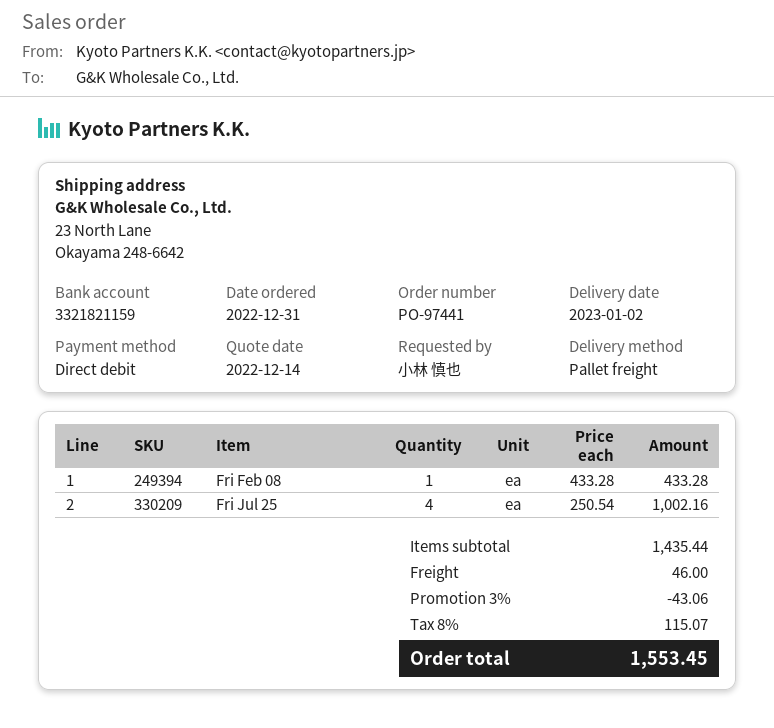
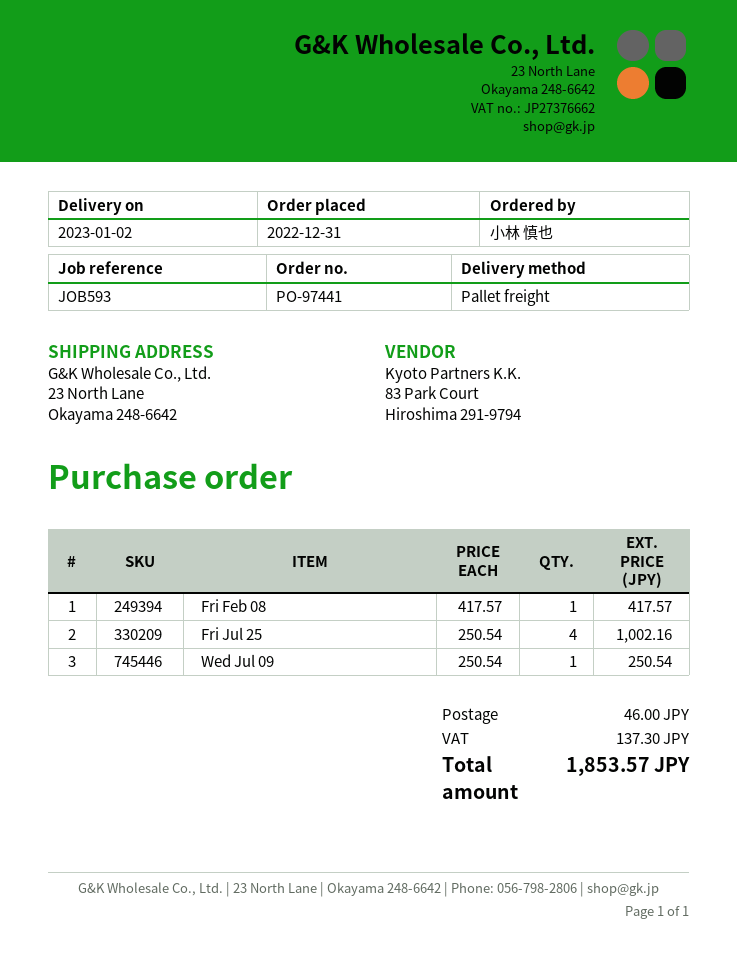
Fri Feb 08: 1 x 433.28 = 433.28 -> 1 x 417.57 = 417.57
Wed Jul 09: none -> 1 x 250.54 = 250.54
discount: 3% = 43.06 -> none
tax: 115.07 -> 137.30
total: 1553.45 -> 1853.57

